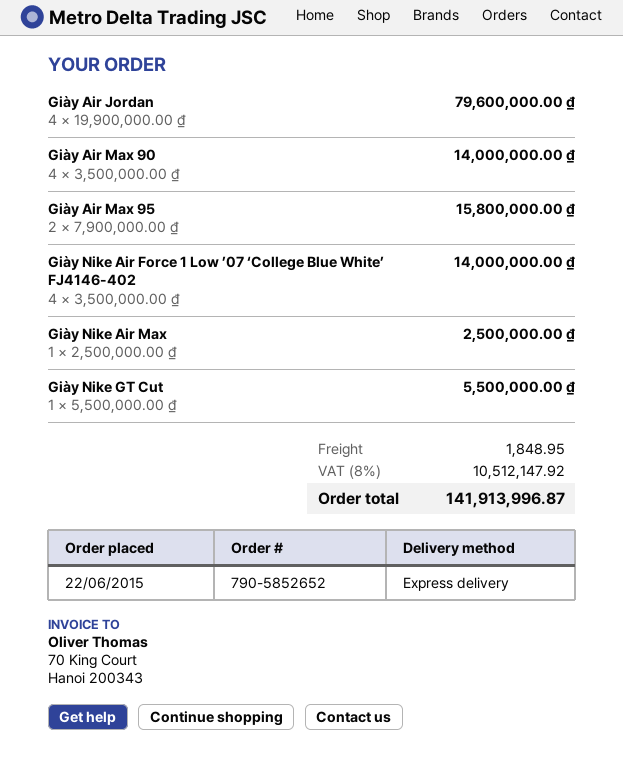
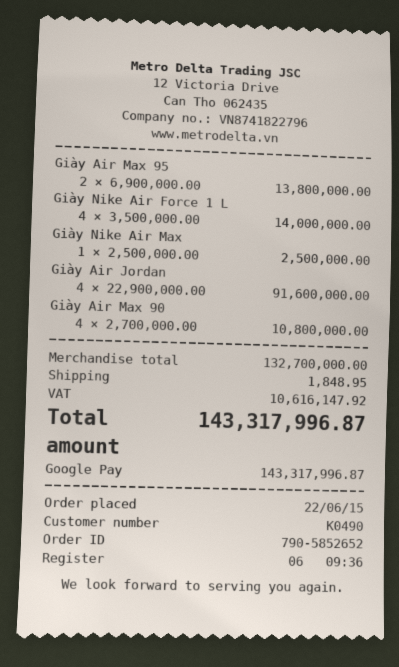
Giày Air Jordan: 4 x 19900000.00 = 79600000.00 -> 4 x 22900000.00 = 91600000.00
Giày Air Max 90: 4 x 3500000.00 = 14000000.00 -> 4 x 2700000.00 = 10800000.00
Giày Air Max 95: 2 x 7900000.00 = 15800000.00 -> 2 x 6900000.00 = 13800000.00
Giày Nike GT Cut: 1 x 5500000.00 = 5500000.00 -> none
tax: 10512147.92 -> 10616147.92
total: 141913996.87 -> 143317996.87

